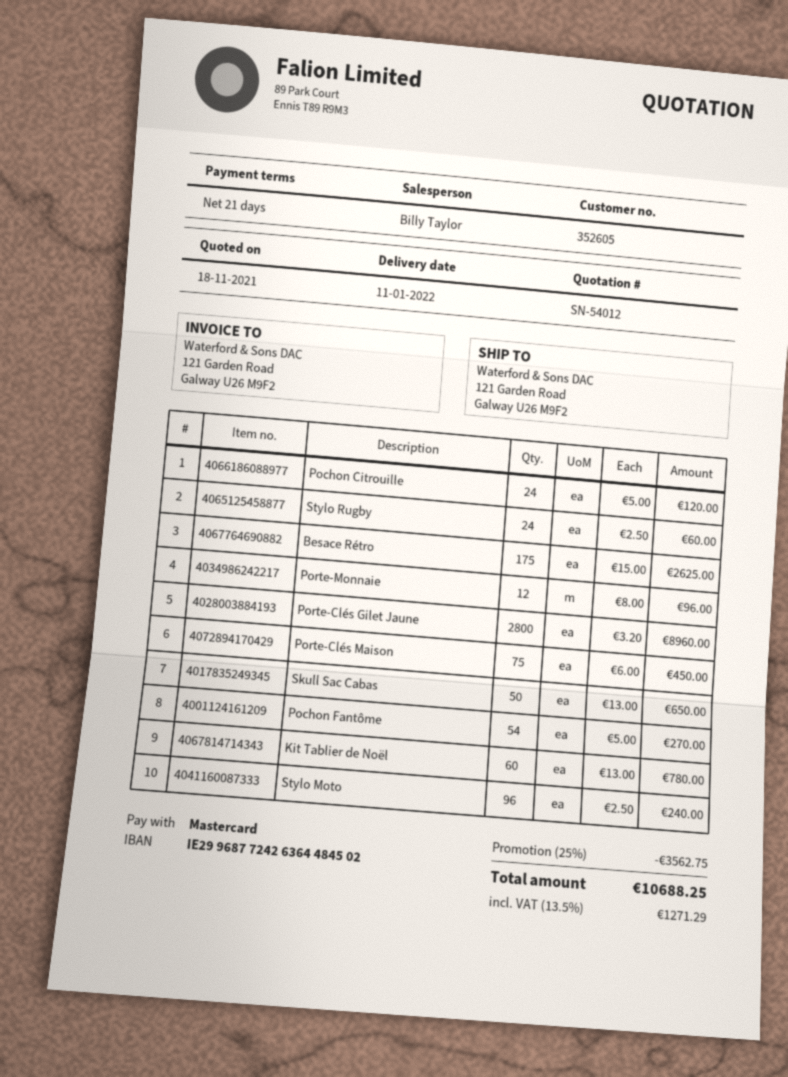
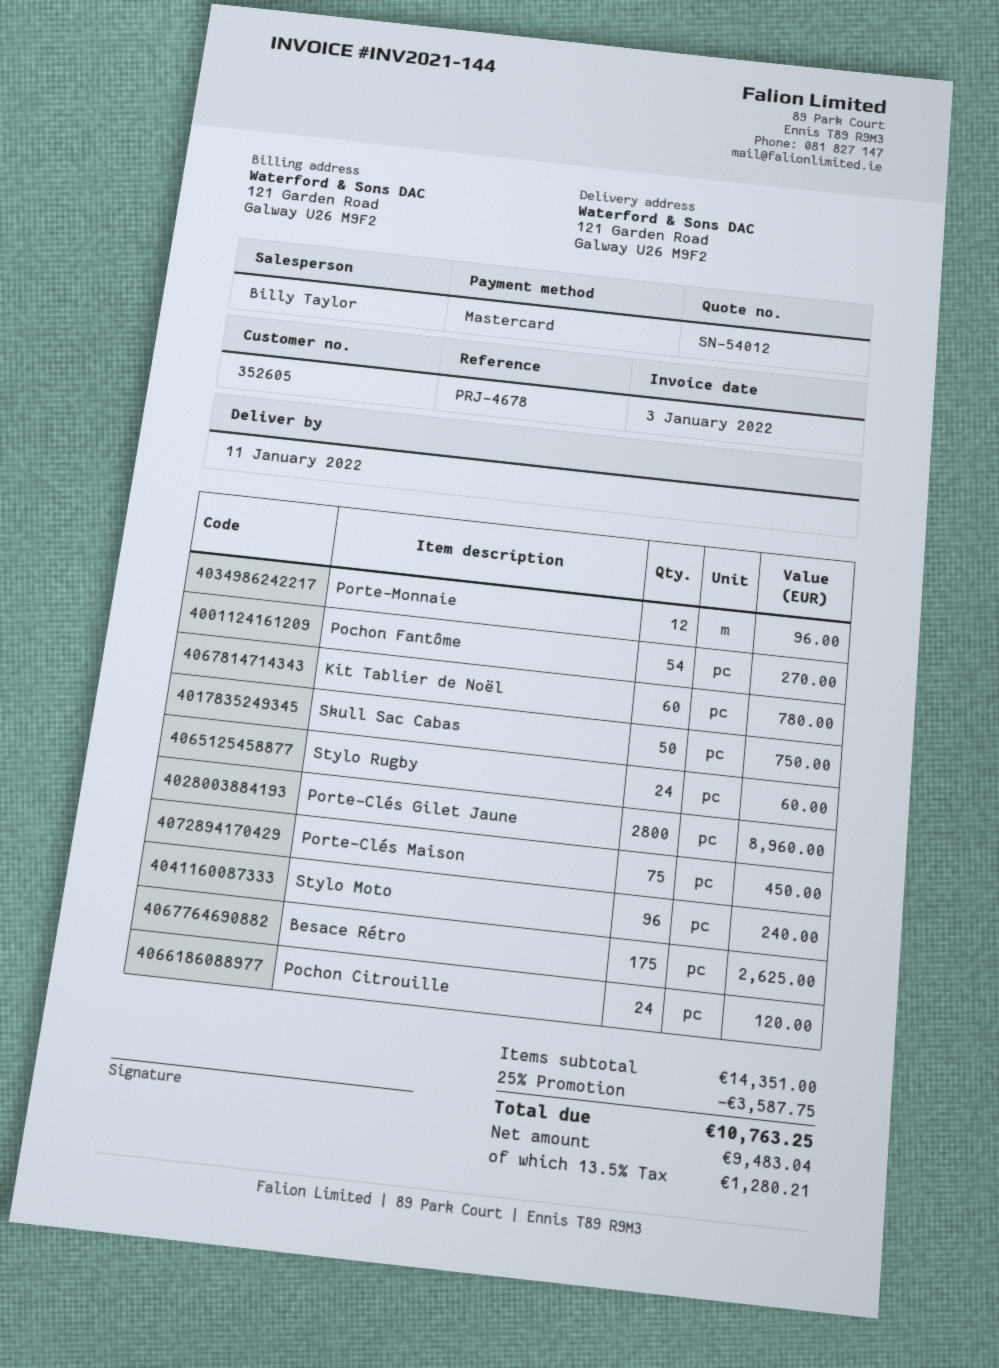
Skull Sac Cabas: 50 for 650.00 -> 50 for 750.00
discount: 25% = 3562.75 -> 25% = 3587.75
tax: 13.5% = 1271.29 -> 13.5% = 1280.21
total: 10688.25 -> 10763.25

